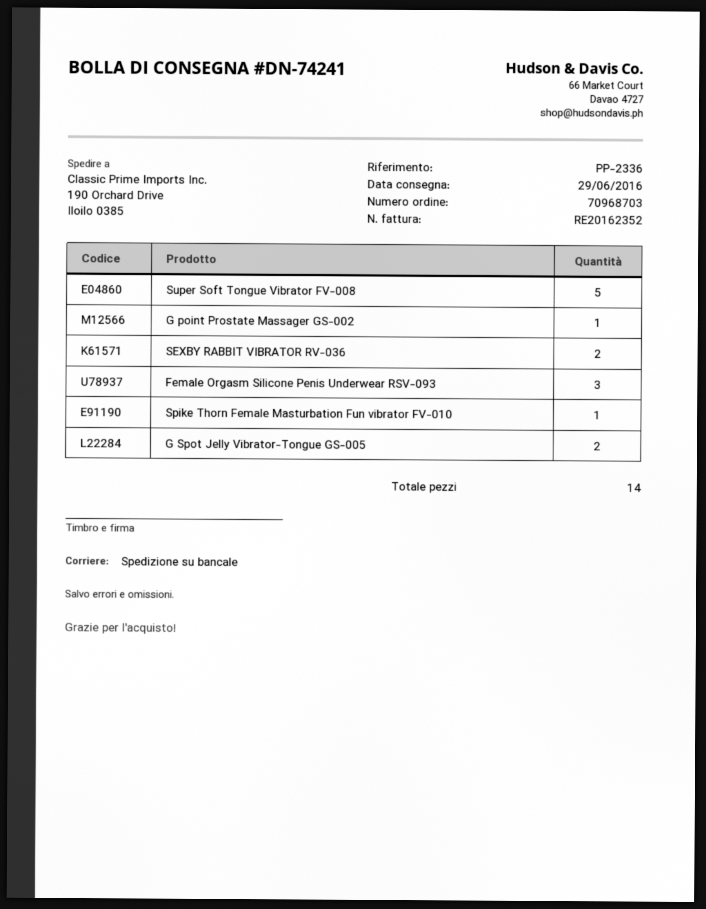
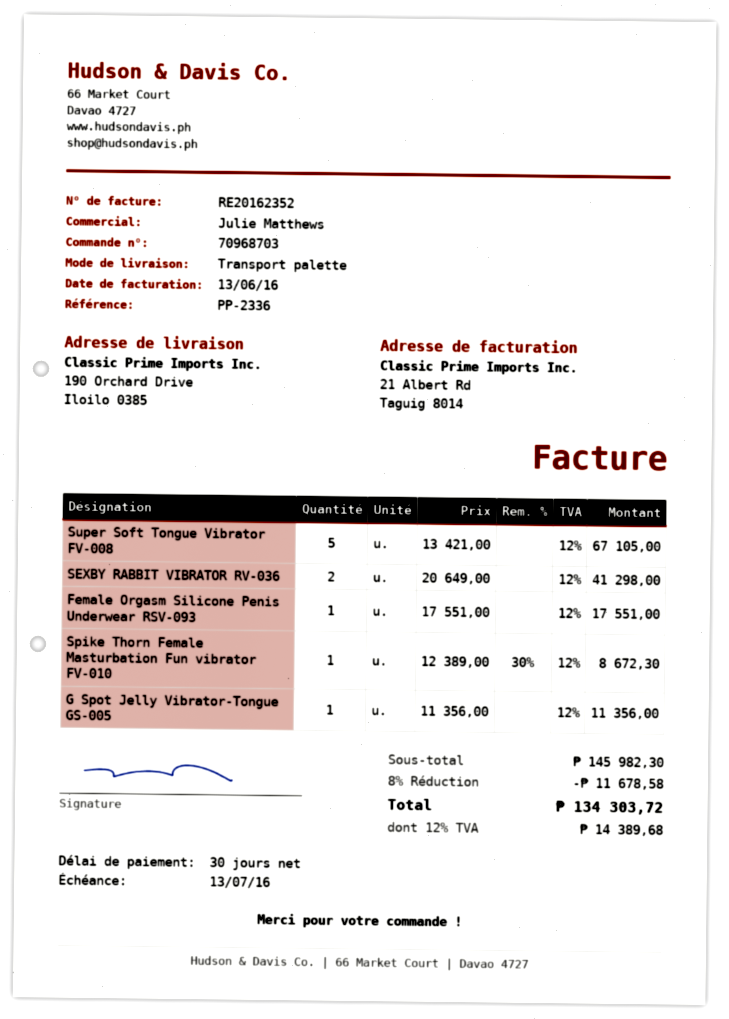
G point Prostate Massager GS-002: 1 -> none
Female Orgasm Silicone Penis Underwear RSV-093: 3 -> 1
G Spot Jelly Vibrator-Tongue GS-005: 2 -> 1

